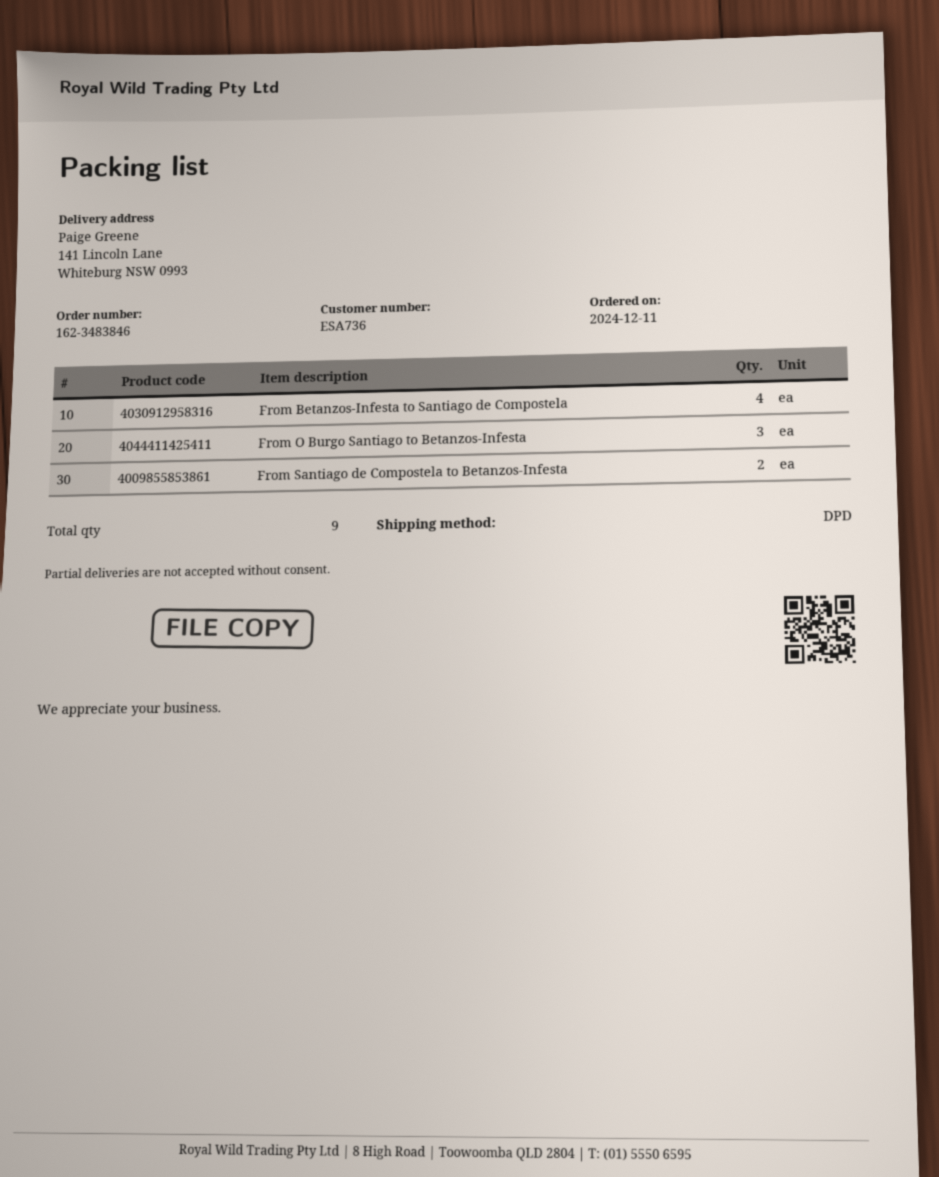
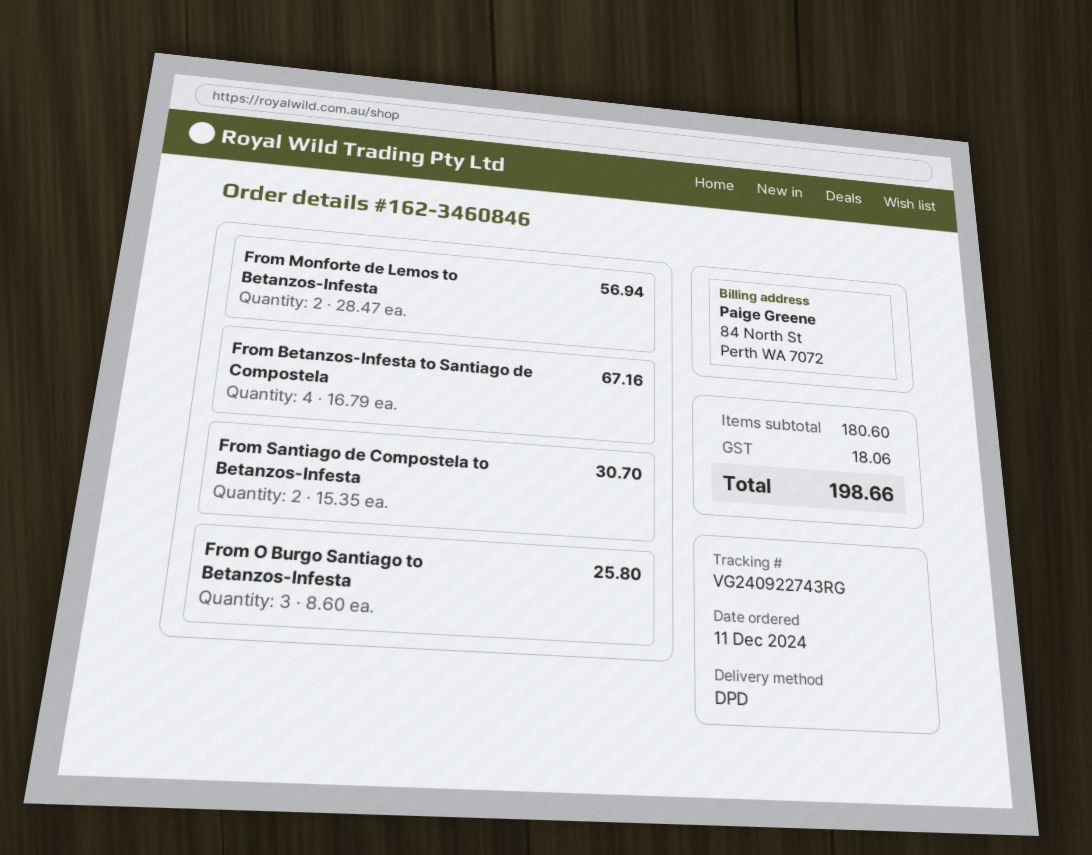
order number: 162-3483846 -> 162-3460846
From Monforte de Lemos to Betanzos-Infesta: none -> 2

